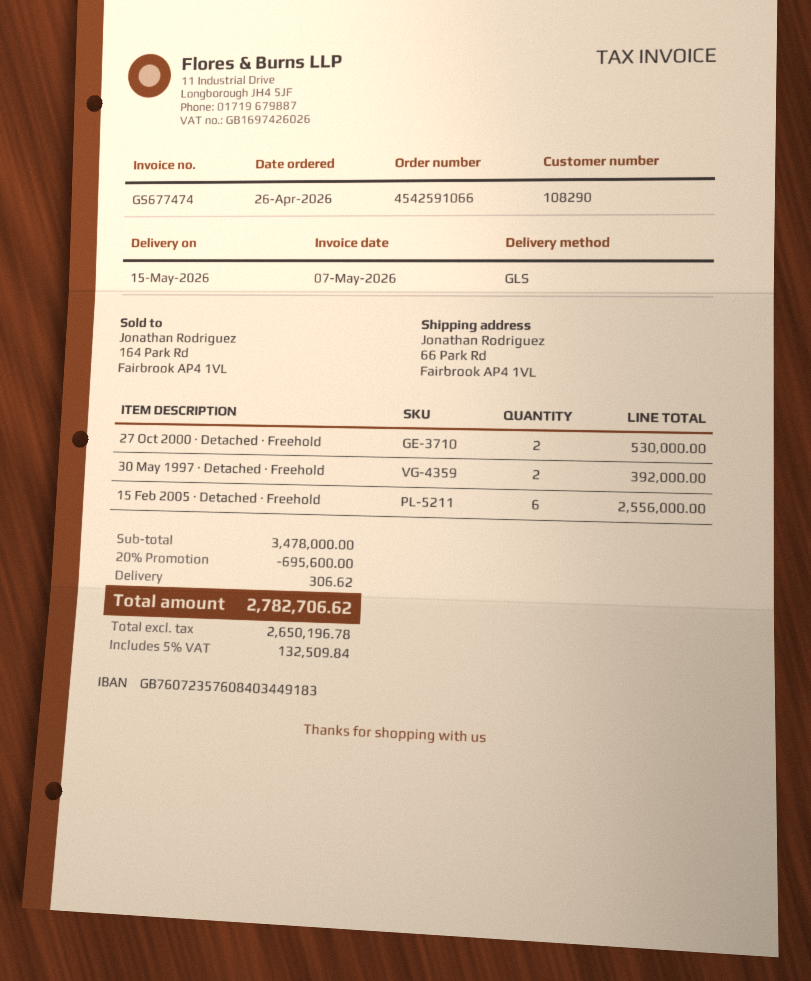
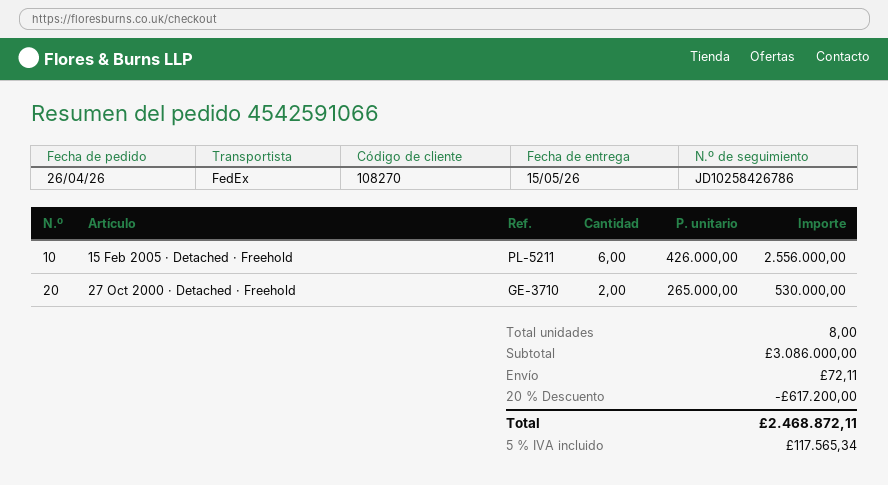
customer number: 108290 -> 108270
shipping method: GLS -> FedEx
30 May 1997 · Detached · Freehold: 2 for 392000.00 -> none
subtotal: 3478000.00 -> 3086000.00
discount: 20% = 695600.00 -> 20% = 617200.00
shipping: 306.62 -> 72.11
tax: 5% = 132509.84 -> 5% = 117565.34
total: 2782706.62 -> 2468872.11

